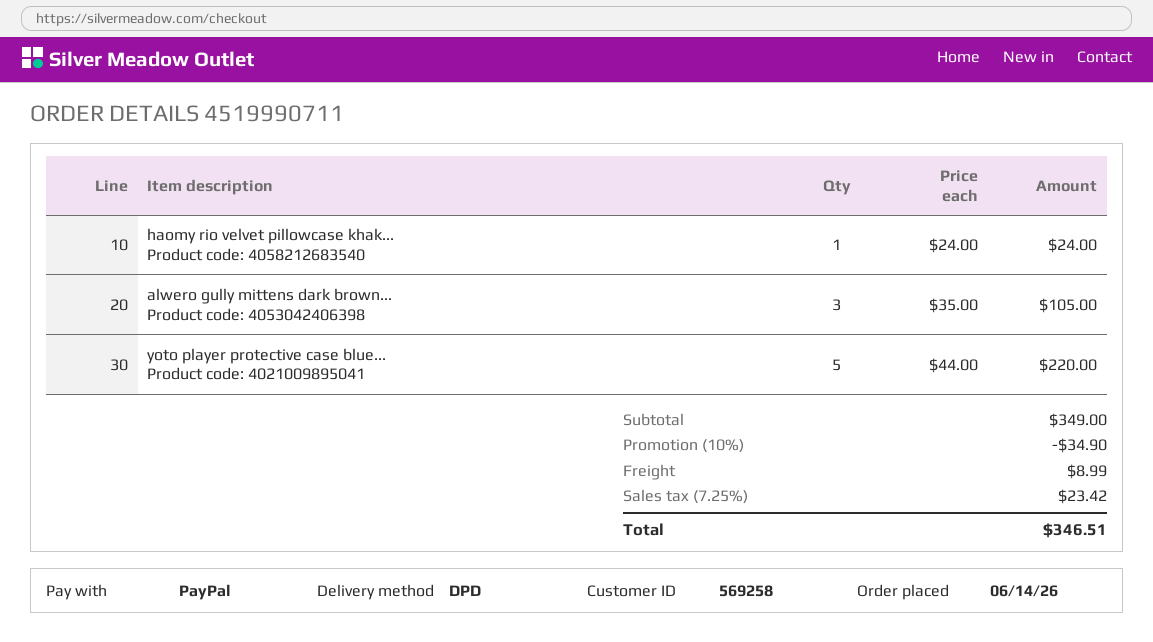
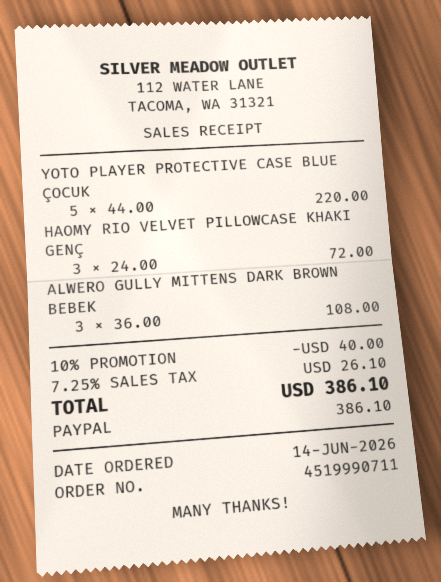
haomy rio velvet pillowcase khak...: 1 x 24.00 = 24.00 -> 3 x 24.00 = 72.00
alwero gully mittens dark brown...: 3 x 35.00 = 105.00 -> 3 x 36.00 = 108.00
discount: 10% = 34.90 -> 10% = 40.00
shipping: 8.99 -> none
tax: 7.25% = 23.42 -> 7.25% = 26.10
total: 346.51 -> 386.10

